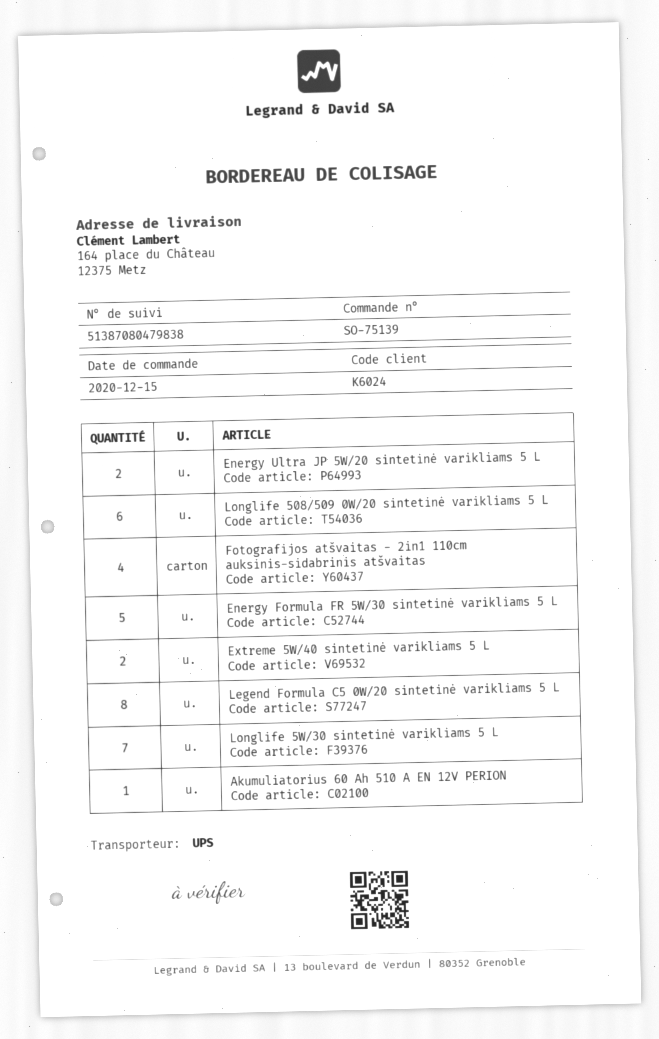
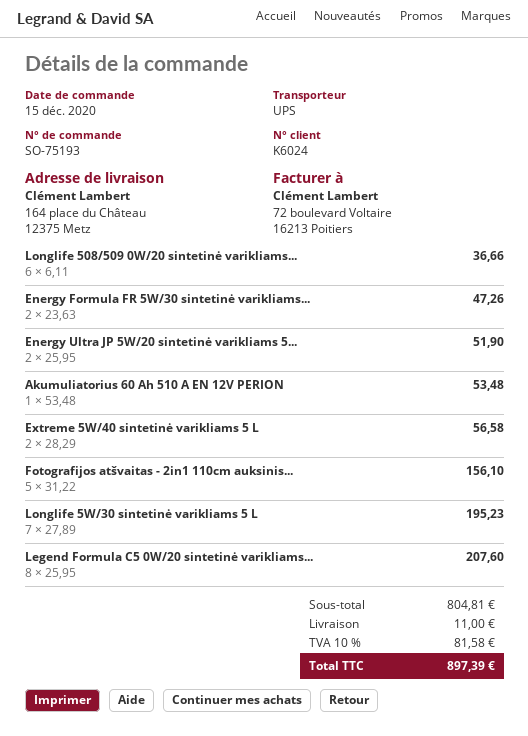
order number: SO-75139 -> SO-75193
Fotografijos atšvaitas - 2in1 110cm auksinis-sidabrinis atšvaitas: 4 -> 5
Energy Formula FR 5W/30 sintetinė varikliams 5 L: 5 -> 2

